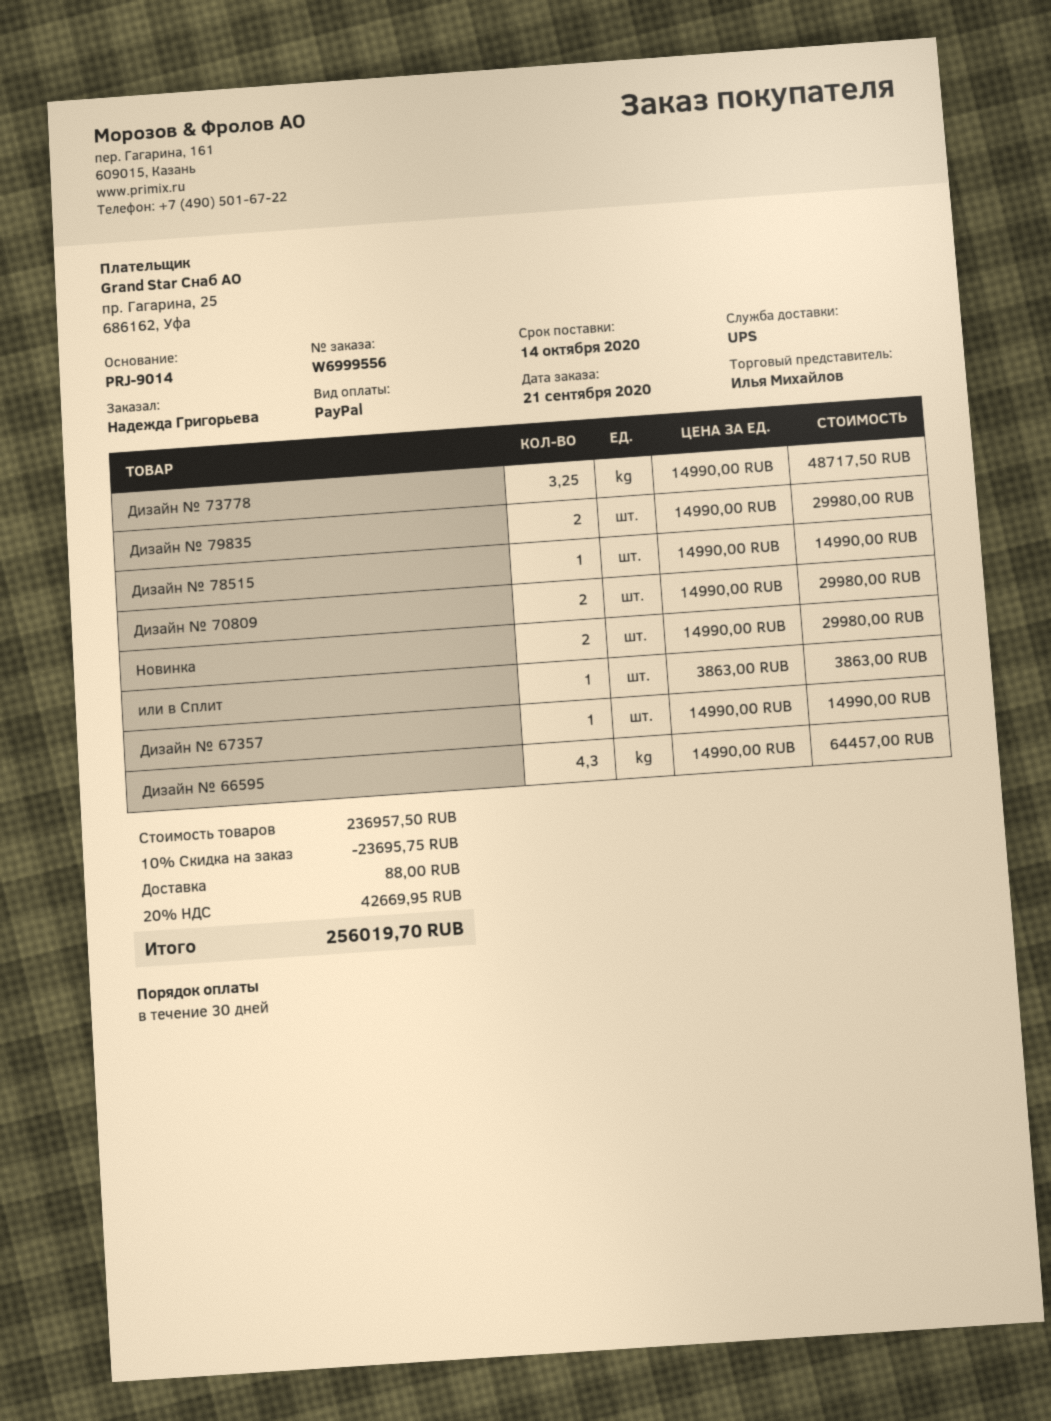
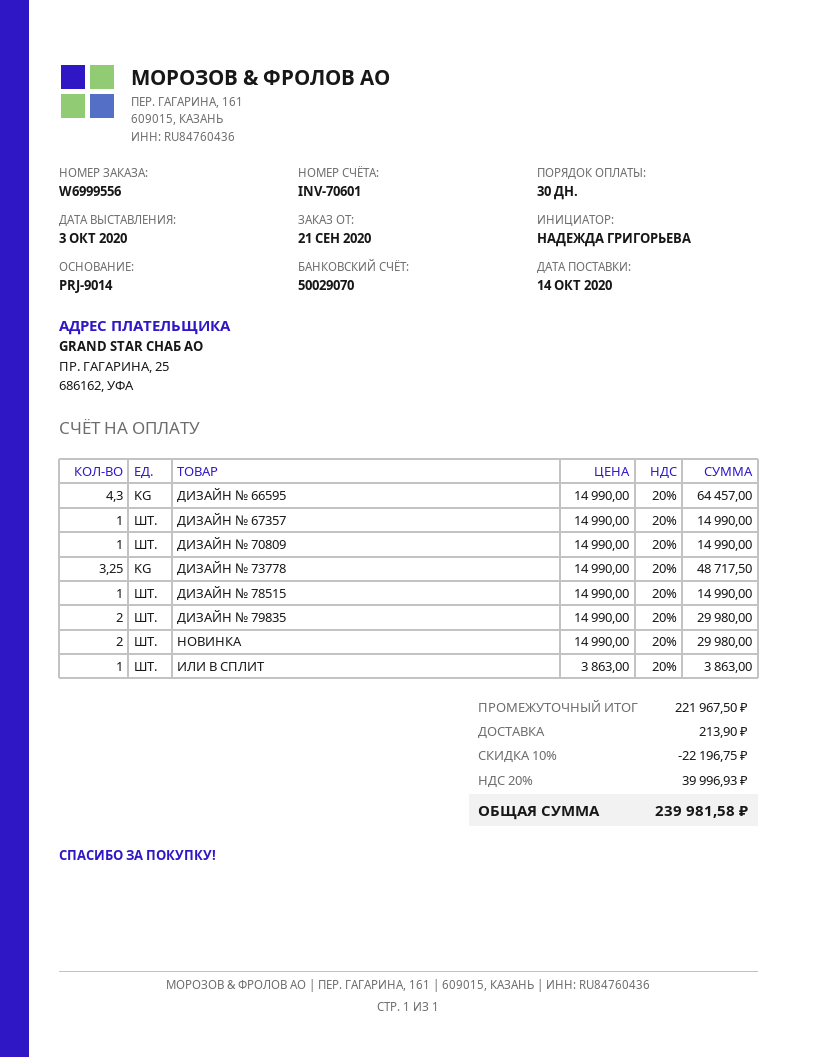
Дизайн № 70809: 2 x 14990.00 = 29980.00 -> 1 x 14990.00 = 14990.00
subtotal: 236957.50 -> 221967.50
discount: 10% = 23695.75 -> 10% = 22196.75
shipping: 88.00 -> 213.90
tax: 20% = 42669.95 -> 20% = 39996.93
total: 256019.70 -> 239981.58

